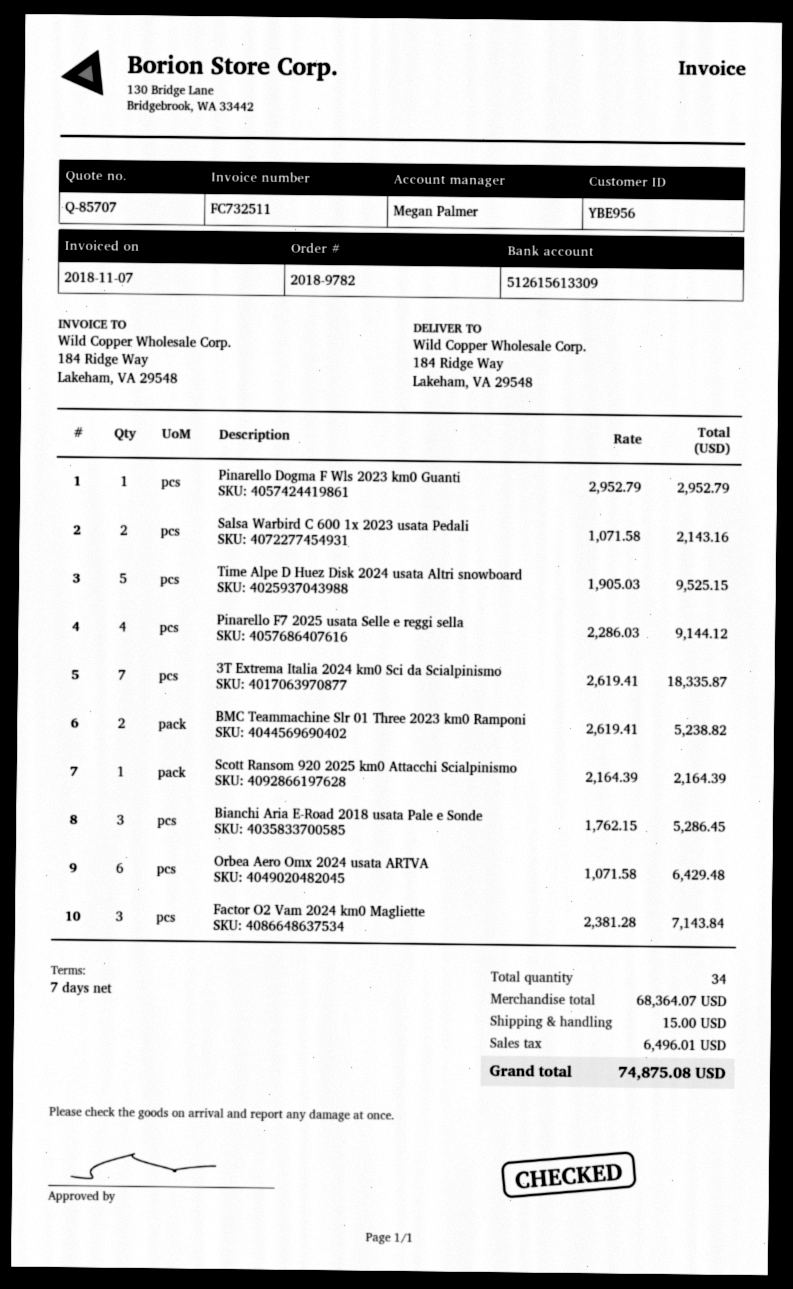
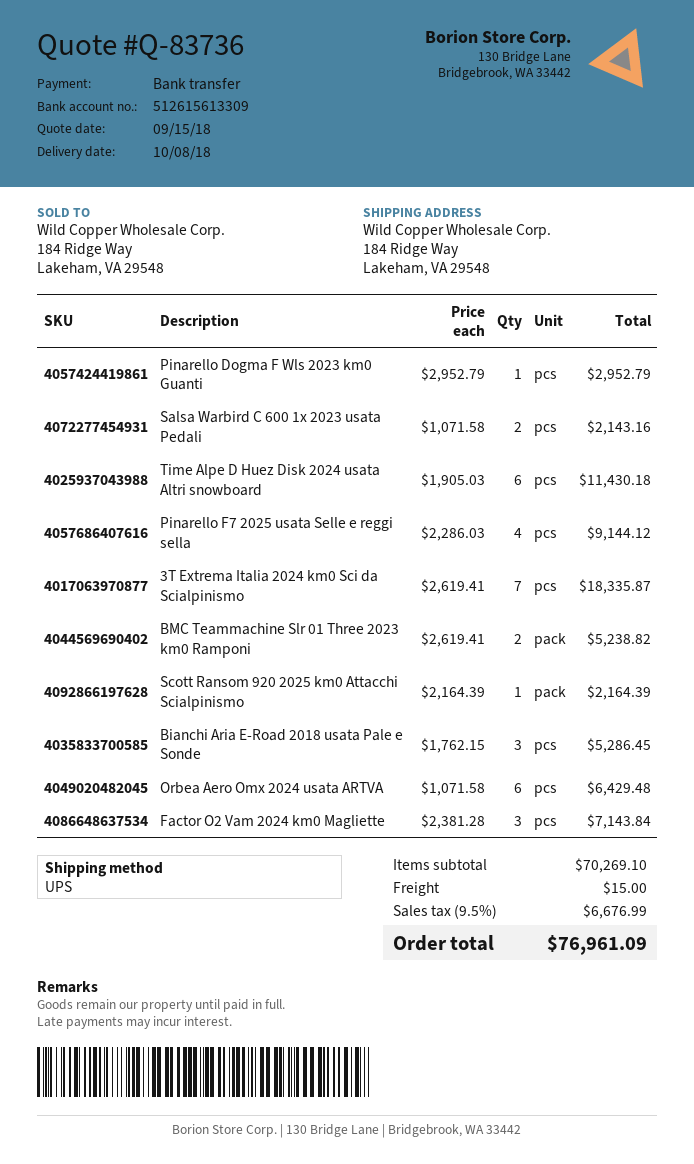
quote number: Q-85707 -> Q-83736
Time Alpe D Huez Disk 2024 usata Altri snowboard: 5 x 1905.03 = 9525.15 -> 6 x 1905.03 = 11430.18
subtotal: 68364.07 -> 70269.10
tax: 6496.01 -> 6676.99
total: 74875.08 -> 76961.09

